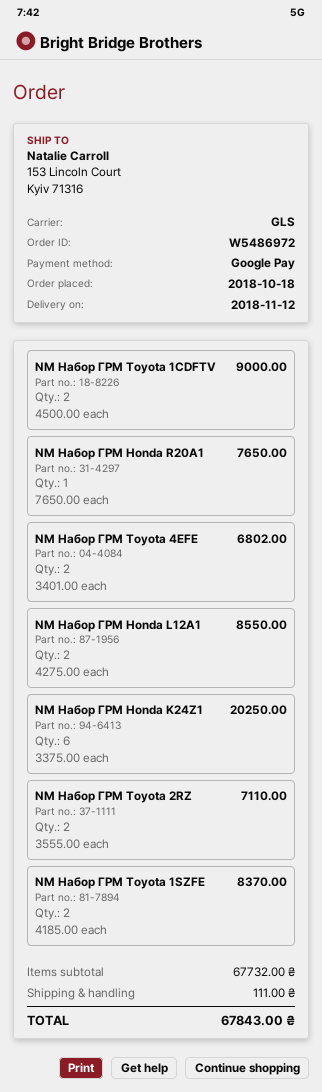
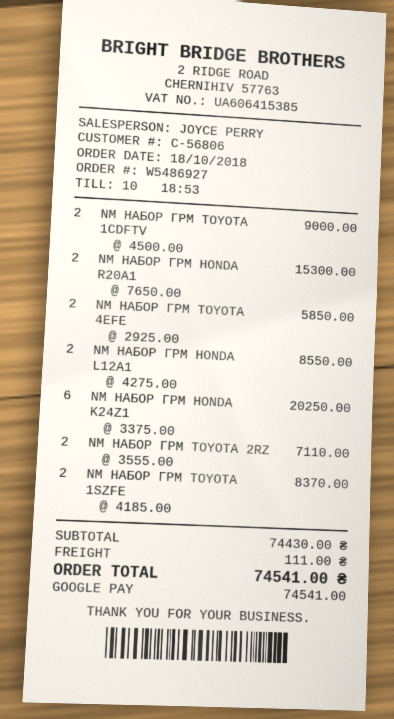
order number: W5486972 -> W5486927
NM Набор ГРМ Honda R20A1: 1 x 7650.00 = 7650.00 -> 2 x 7650.00 = 15300.00
NM Набор ГРМ Toyota 4EFE: 2 x 3401.00 = 6802.00 -> 2 x 2925.00 = 5850.00
subtotal: 67732.00 -> 74430.00
total: 67843.00 -> 74541.00

